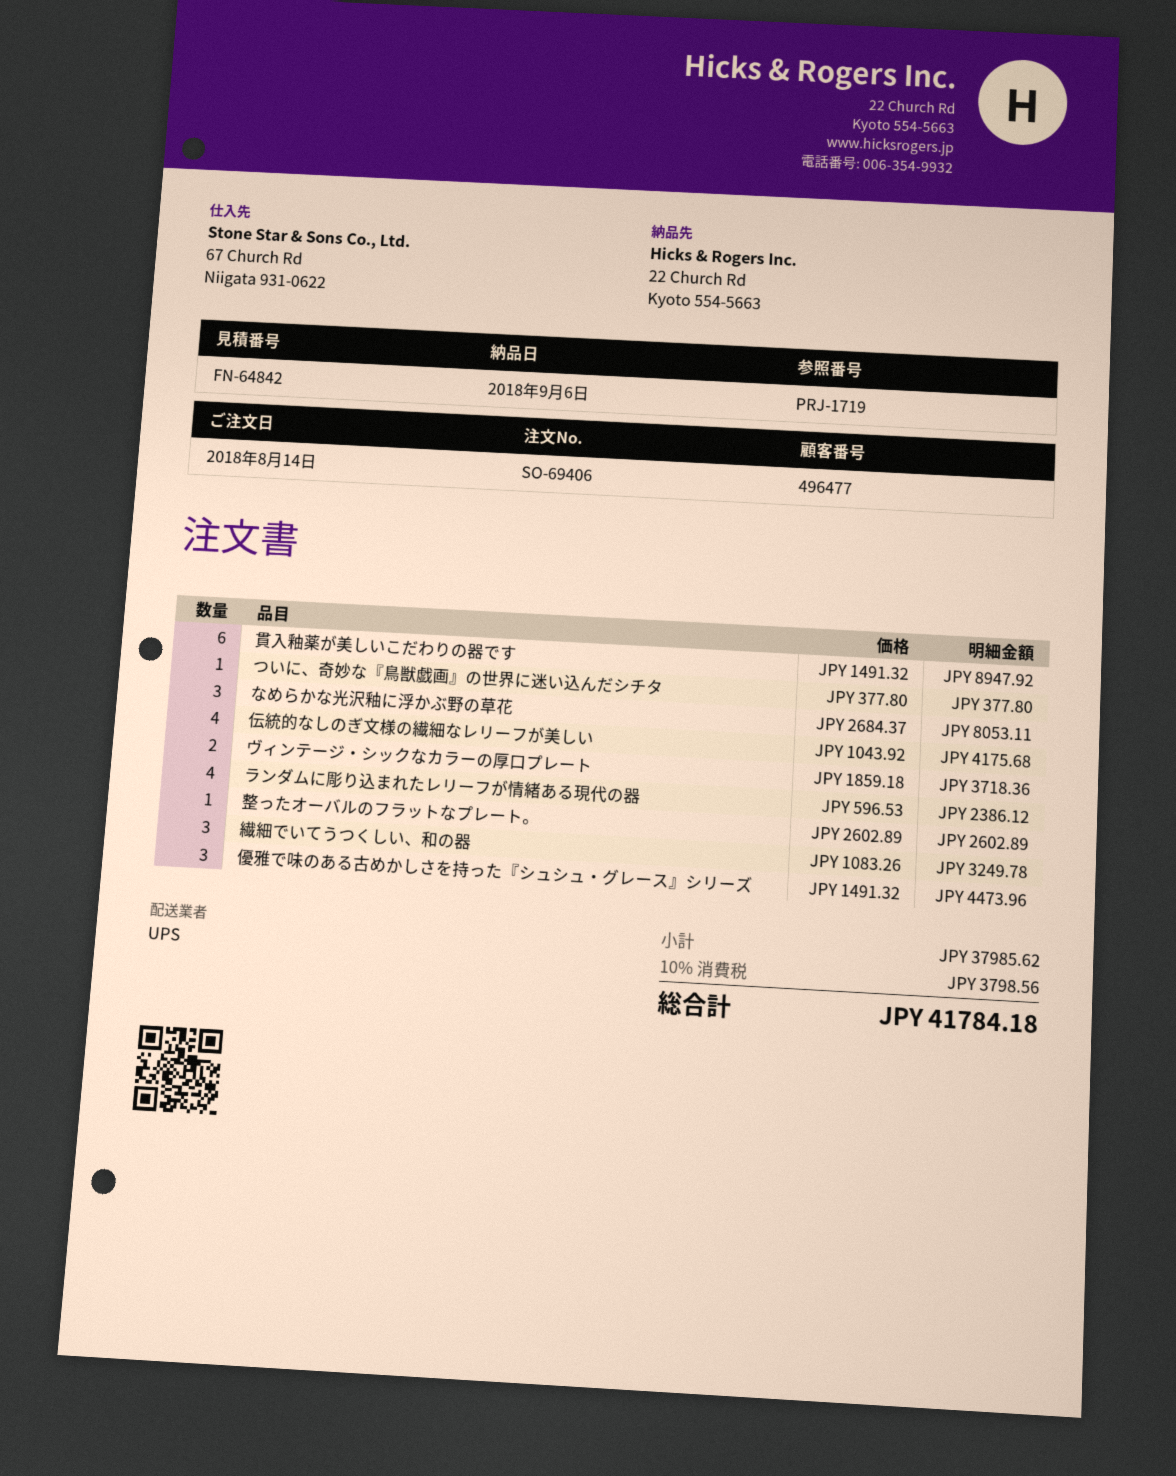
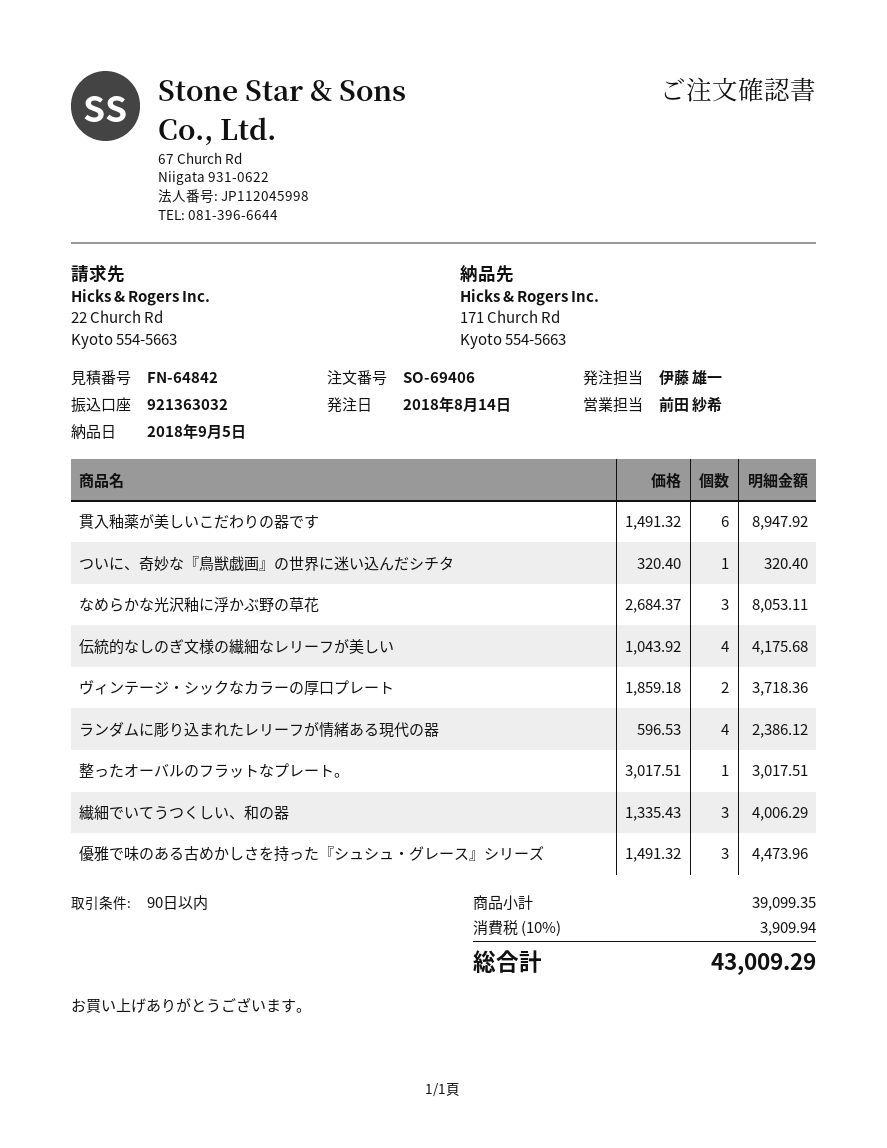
delivery date: 2018-09-06 -> 2018-09-05
ship to: 22 Church Rd, Kyoto 554-5663 -> 171 Church Rd, Kyoto 554-5663
ついに、奇妙な『鳥獣戯画』の世界に迷い込んだシチタ: 1 x 377.80 = 377.80 -> 1 x 320.40 = 320.40
整ったオーバルのフラットなプレート。: 1 x 2602.89 = 2602.89 -> 1 x 3017.51 = 3017.51
繊細でいてうつくしい、和の器: 3 x 1083.26 = 3249.78 -> 3 x 1335.43 = 4006.29
subtotal: 37985.62 -> 39099.35
tax: 10% = 3798.56 -> 10% = 3909.94
total: 41784.18 -> 43009.29

